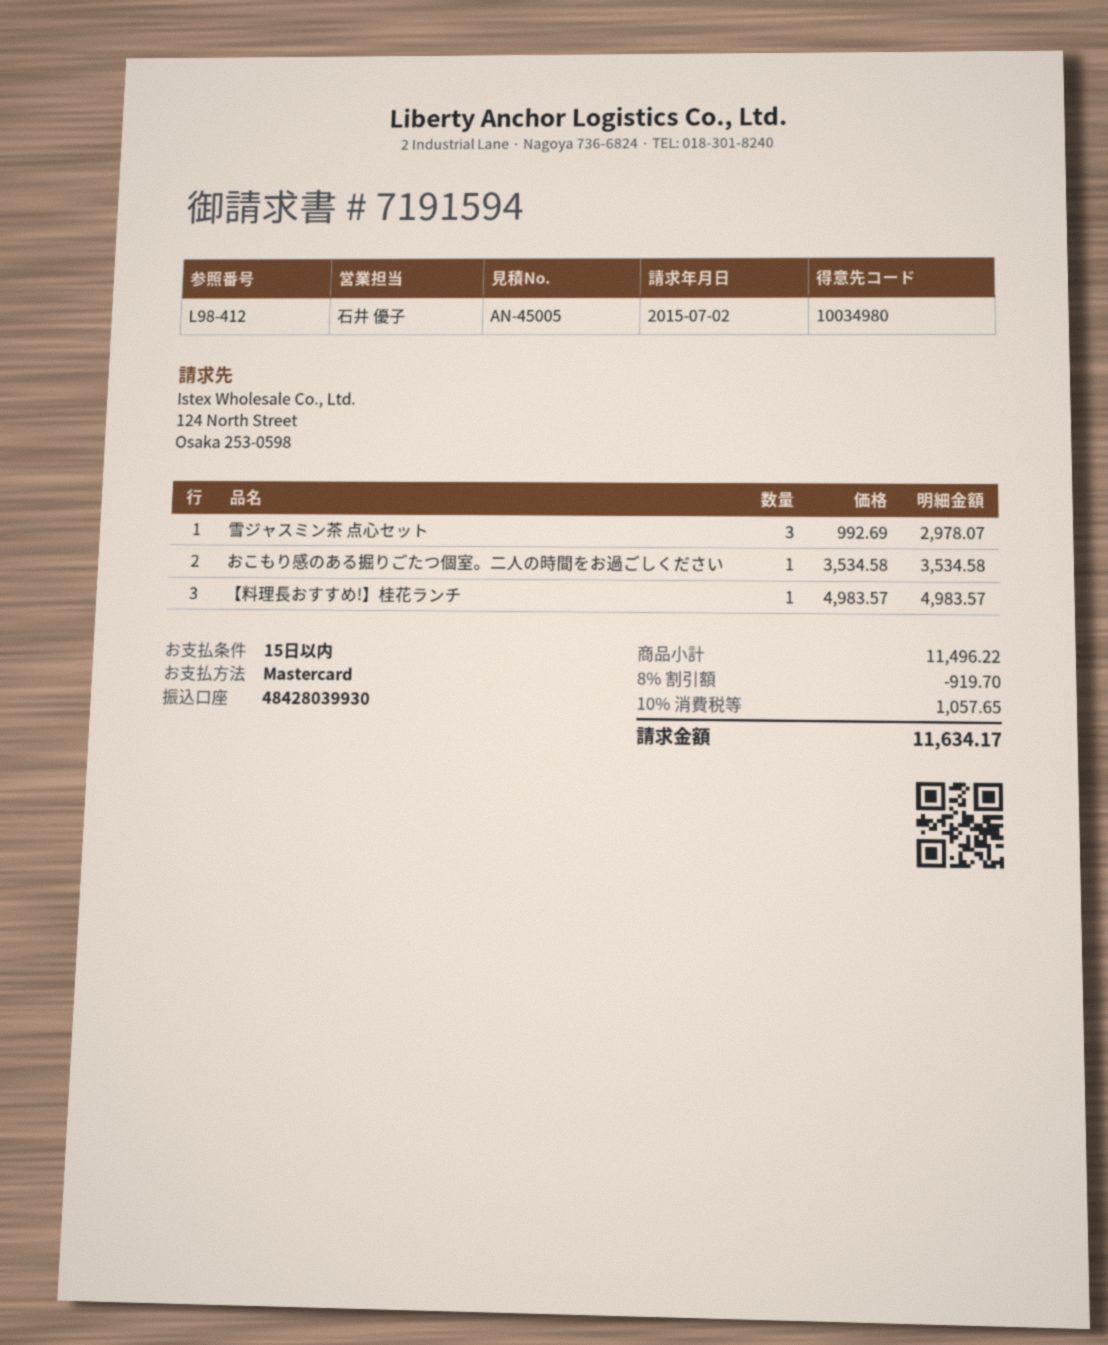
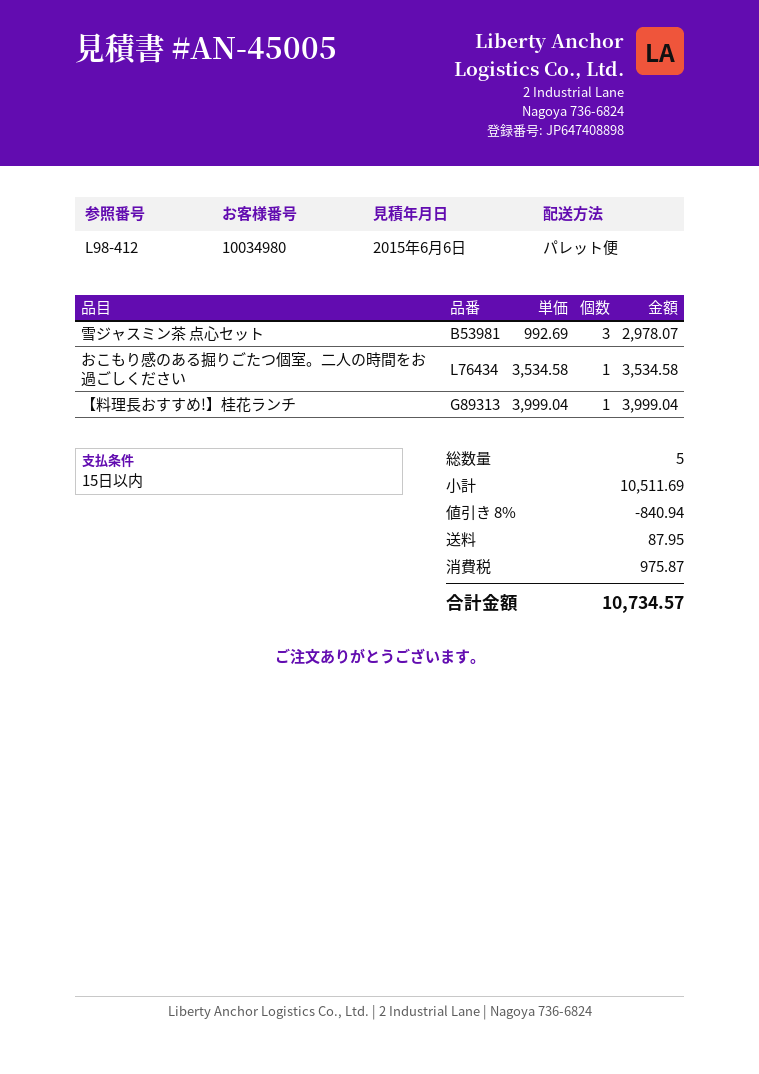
【料理長おすすめ!】桂花ランチ: 1 x 4983.57 = 4983.57 -> 1 x 3999.04 = 3999.04
subtotal: 11496.22 -> 10511.69
discount: 8% = 919.70 -> 8% = 840.94
shipping: none -> 87.95
tax: 1057.65 -> 975.87
total: 11634.17 -> 10734.57

